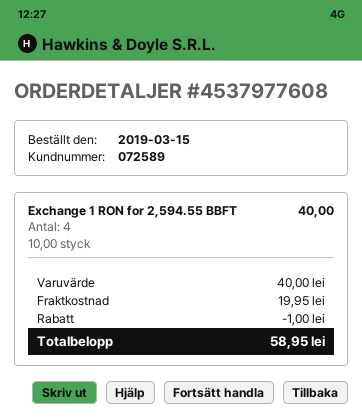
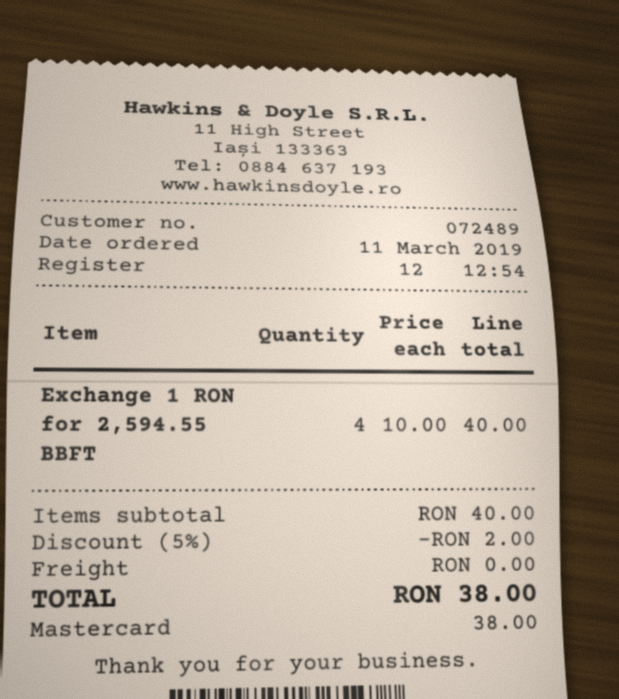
order date: 2019-03-15 -> 2019-03-11
customer number: 072589 -> 072489
discount: 1.00 -> 2.00
shipping: 19.95 -> 0.00
total: 58.95 -> 38.00

